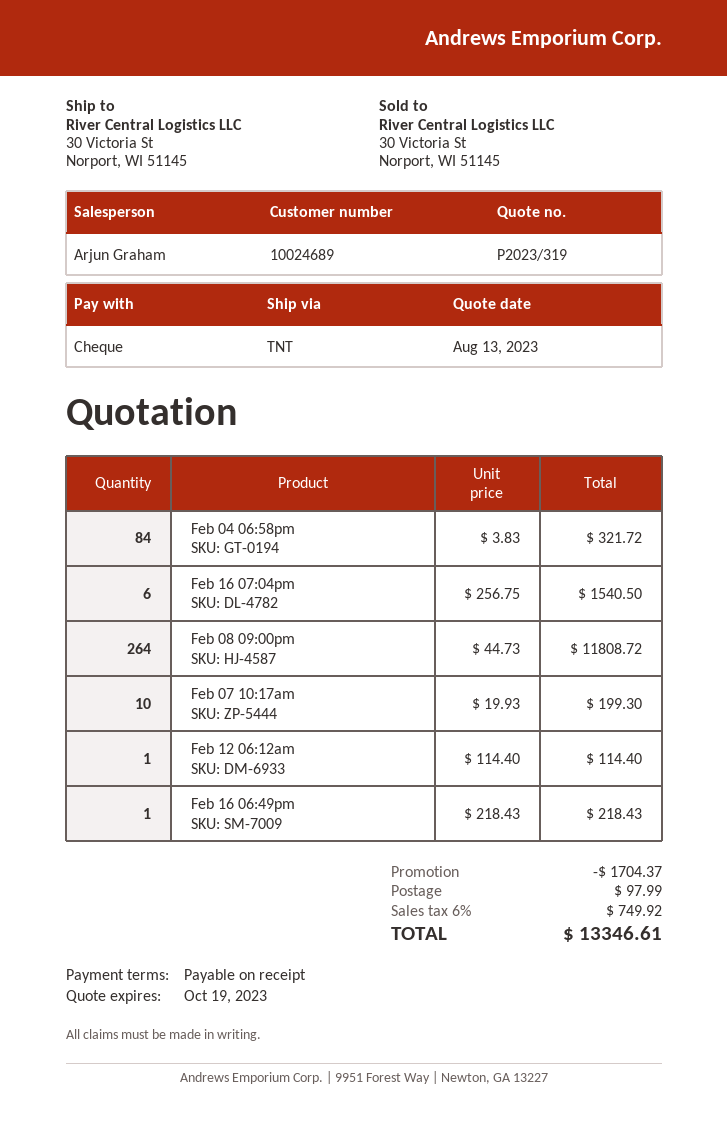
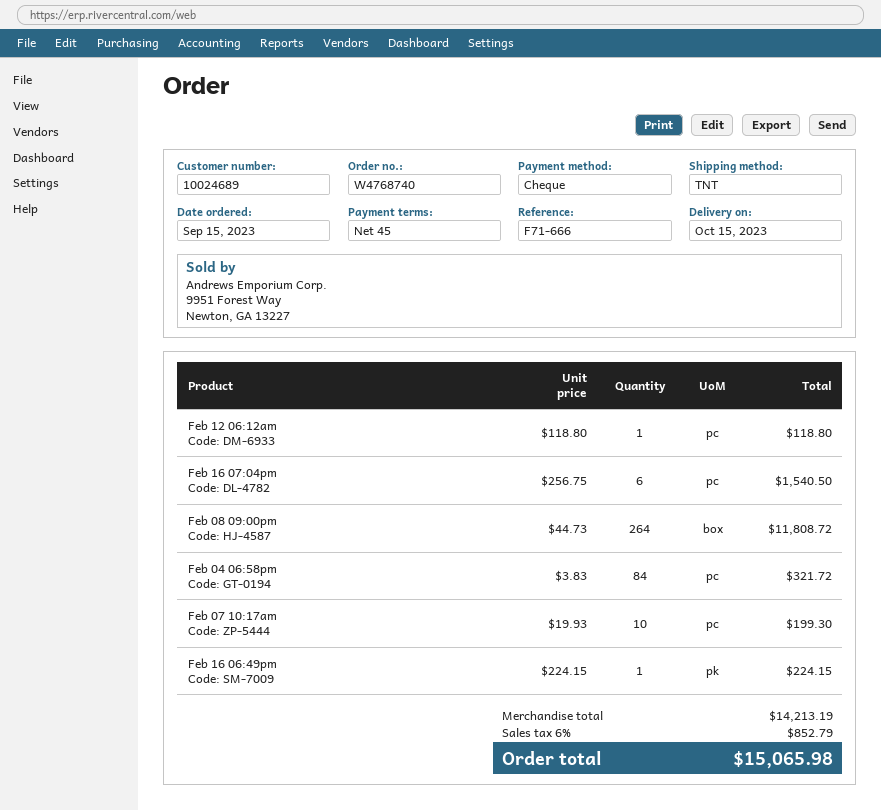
payment terms: on receipt -> 45 days
Feb 12 06:12am: 1 x 114.40 = 114.40 -> 1 x 118.80 = 118.80
Feb 16 06:49pm: 1 x 218.43 = 218.43 -> 1 x 224.15 = 224.15
discount: 1704.37 -> none
shipping: 97.99 -> none
tax: 6% = 749.92 -> 6% = 852.79
total: 13346.61 -> 15065.98

